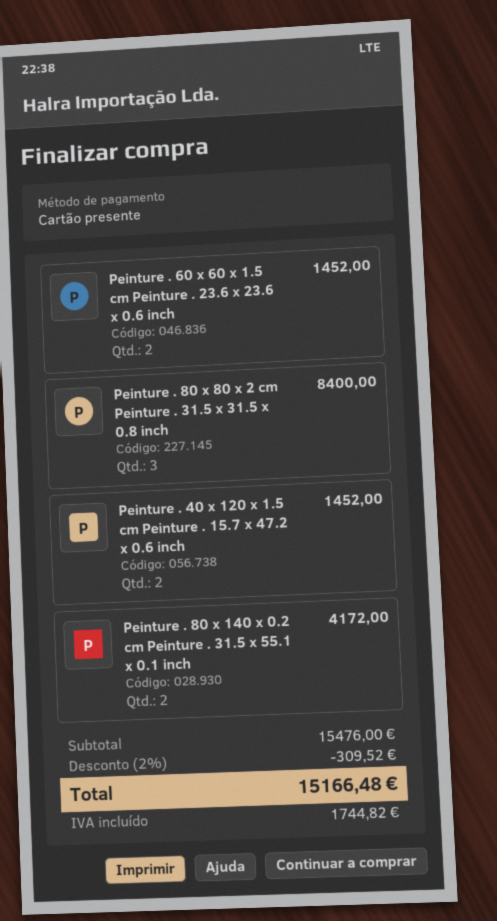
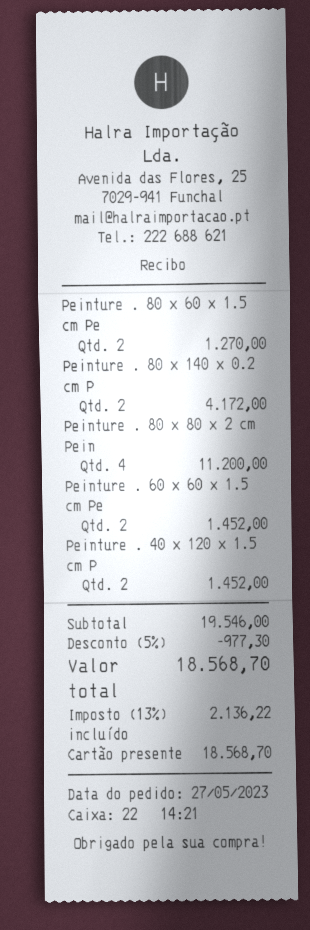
Peinture . 80 x 80 x 2 cm Peinture . 31.5 x 31.5 x 0.8 inch: 3 for 8400.00 -> 4 for 11200.00
Peinture . 80 x 60 x 1.5 cm Pe: none -> 2 for 1270.00
subtotal: 15476.00 -> 19546.00
discount: 2% = 309.52 -> 5% = 977.30
tax: 1744.82 -> 2136.22
total: 15166.48 -> 18568.70

